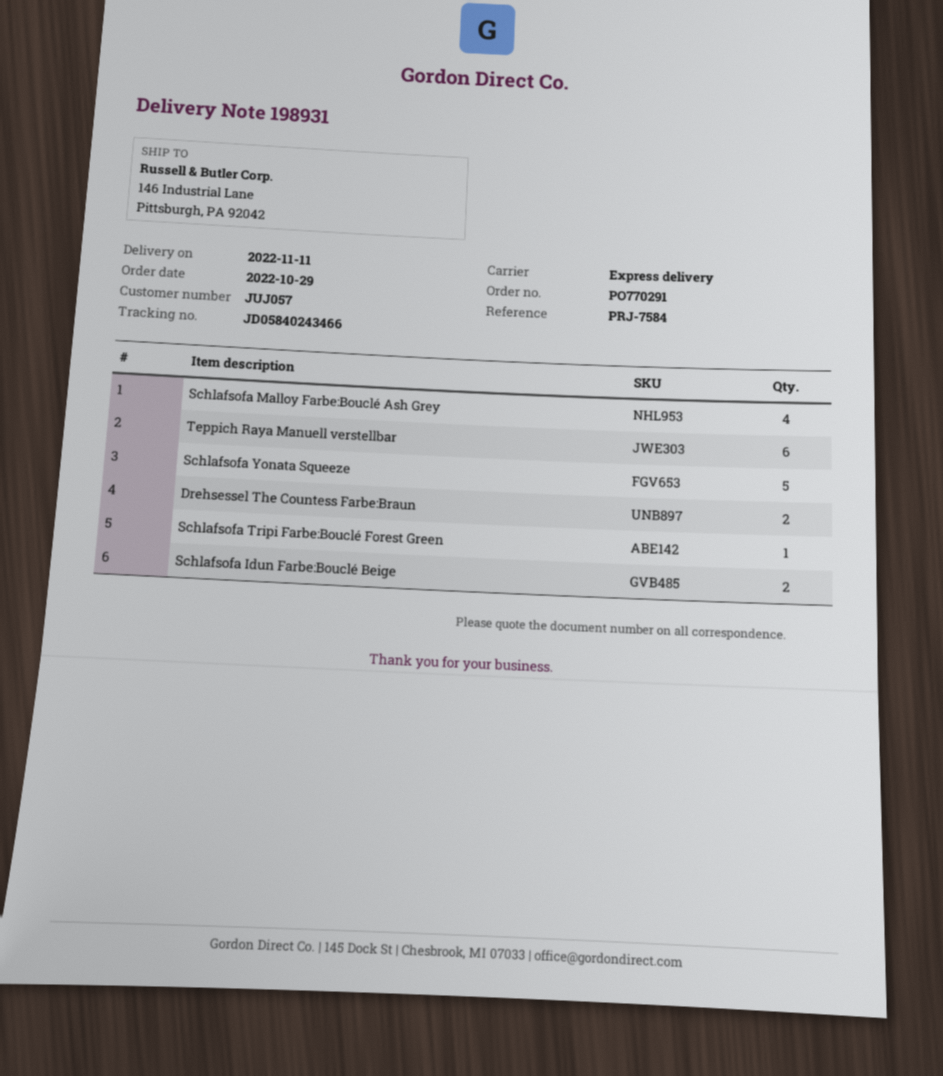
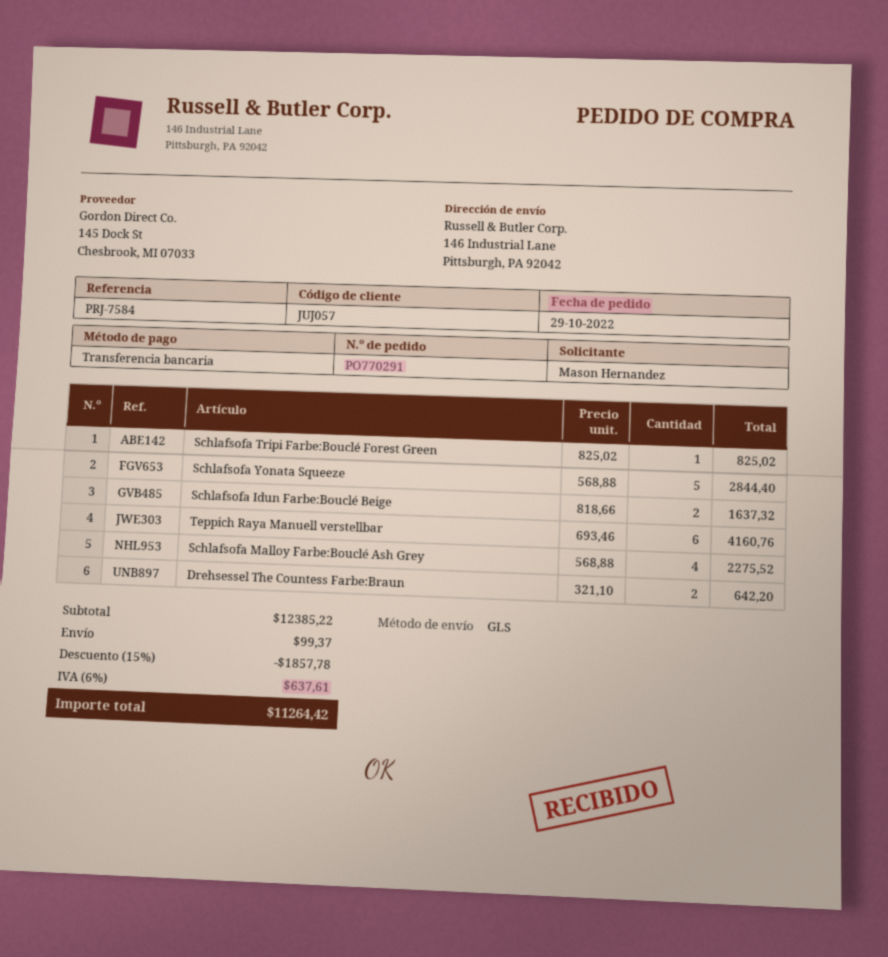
shipping method: express -> GLS

